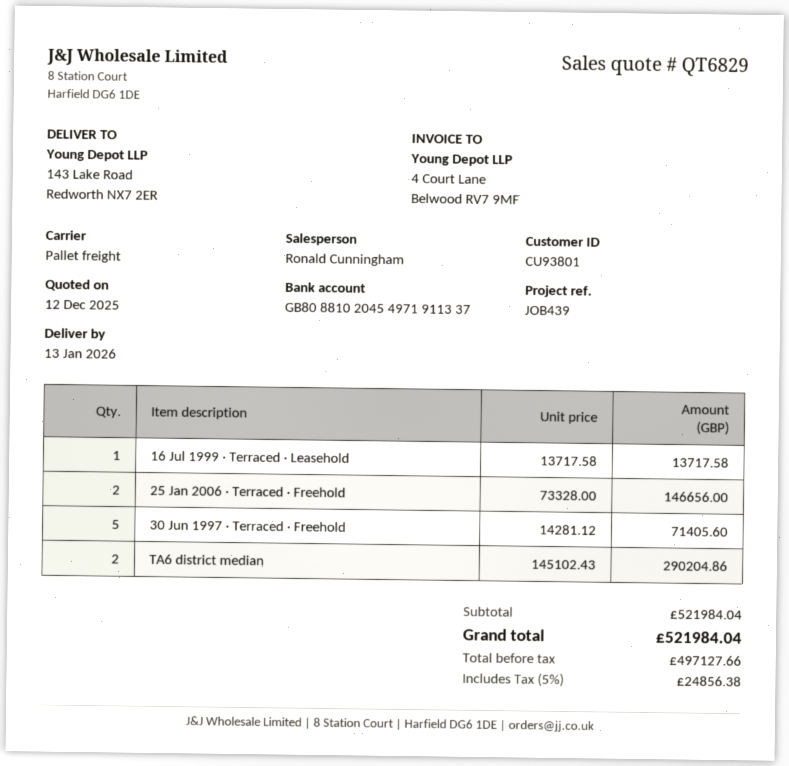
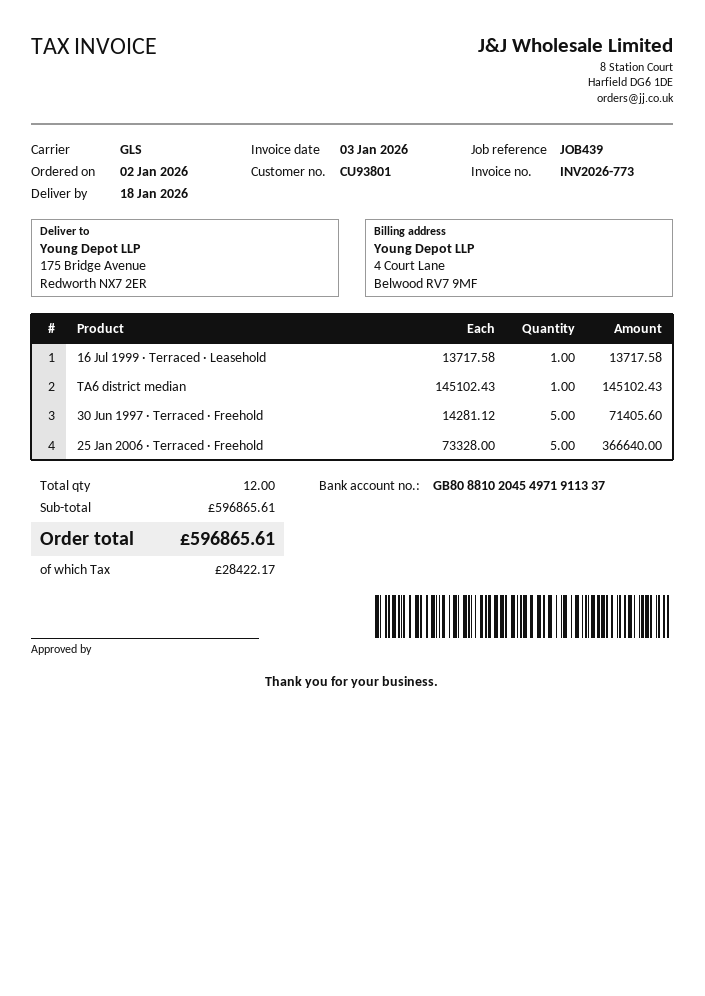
delivery date: 2026-01-13 -> 2026-01-18
shipping method: pallet freight -> GLS
ship to: 143 Lake Road, Redworth NX7 2ER -> 175 Bridge Avenue, Redworth NX7 2ER
25 Jan 2006 · Terraced · Freehold: 2 x 73328.00 = 146656.00 -> 5 x 73328.00 = 366640.00
TA6 district median: 2 x 145102.43 = 290204.86 -> 1 x 145102.43 = 145102.43
subtotal: 521984.04 -> 596865.61
tax: 24856.38 -> 28422.17
total: 521984.04 -> 596865.61

